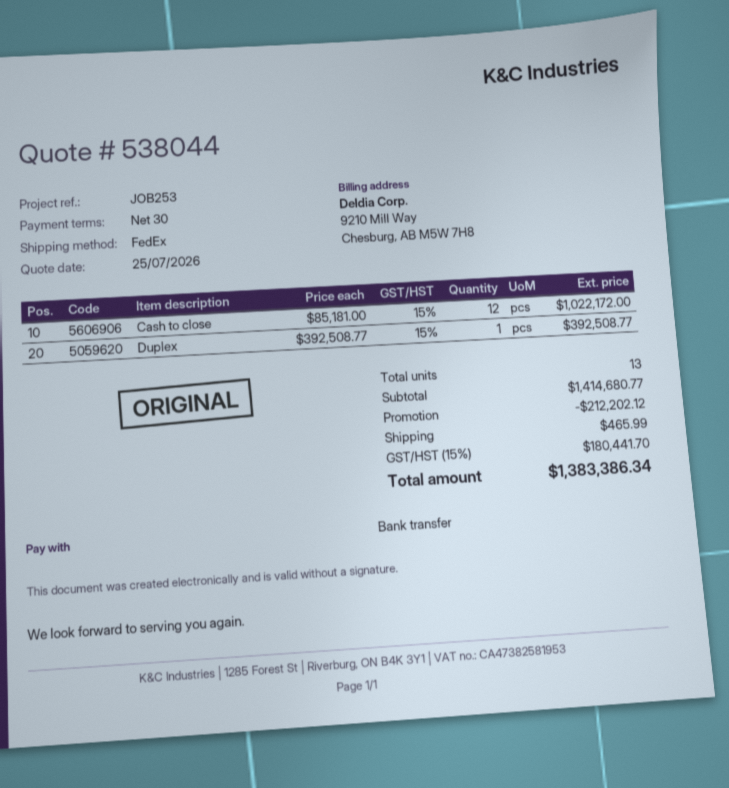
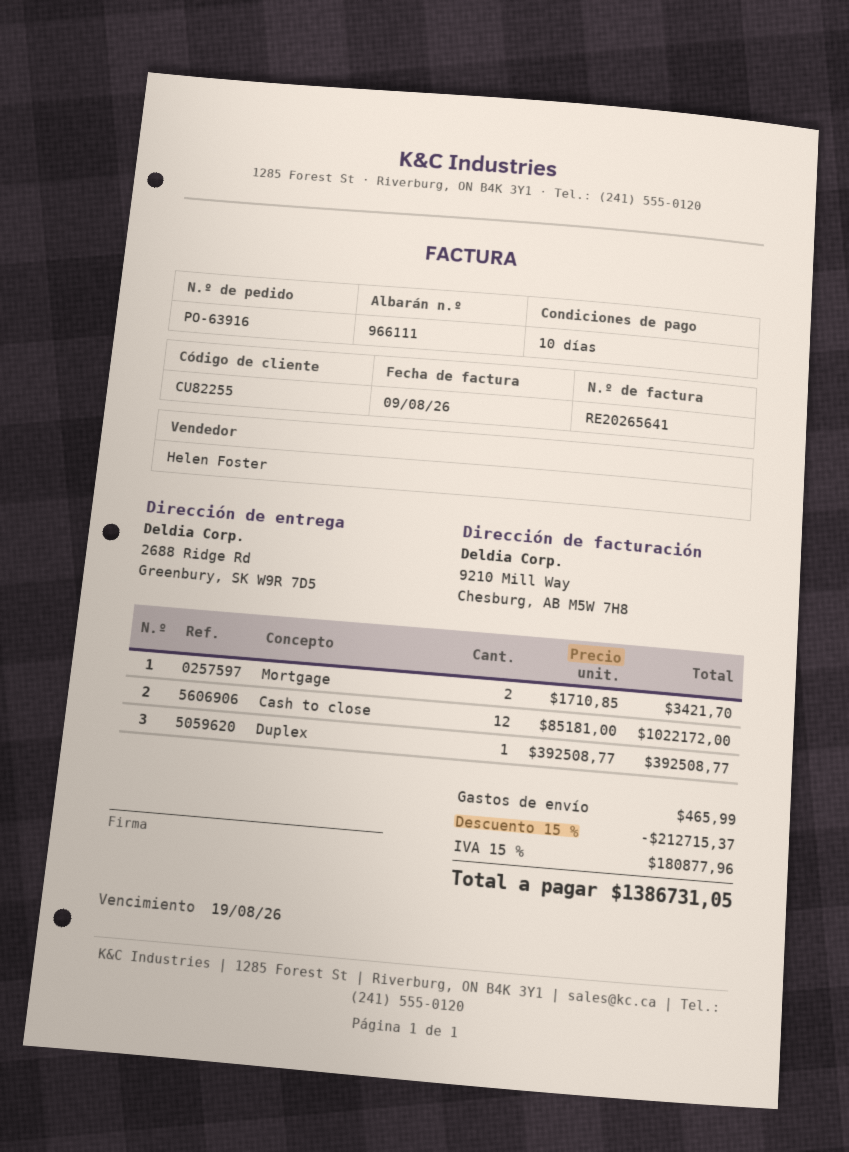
payment terms: 30 days -> 10 days
Mortgage: none -> 2 x 1710.85 = 3421.70
discount: 212202.12 -> 212715.37
tax: 15% = 180441.70 -> 15% = 180877.96
total: 1383386.34 -> 1386731.05

